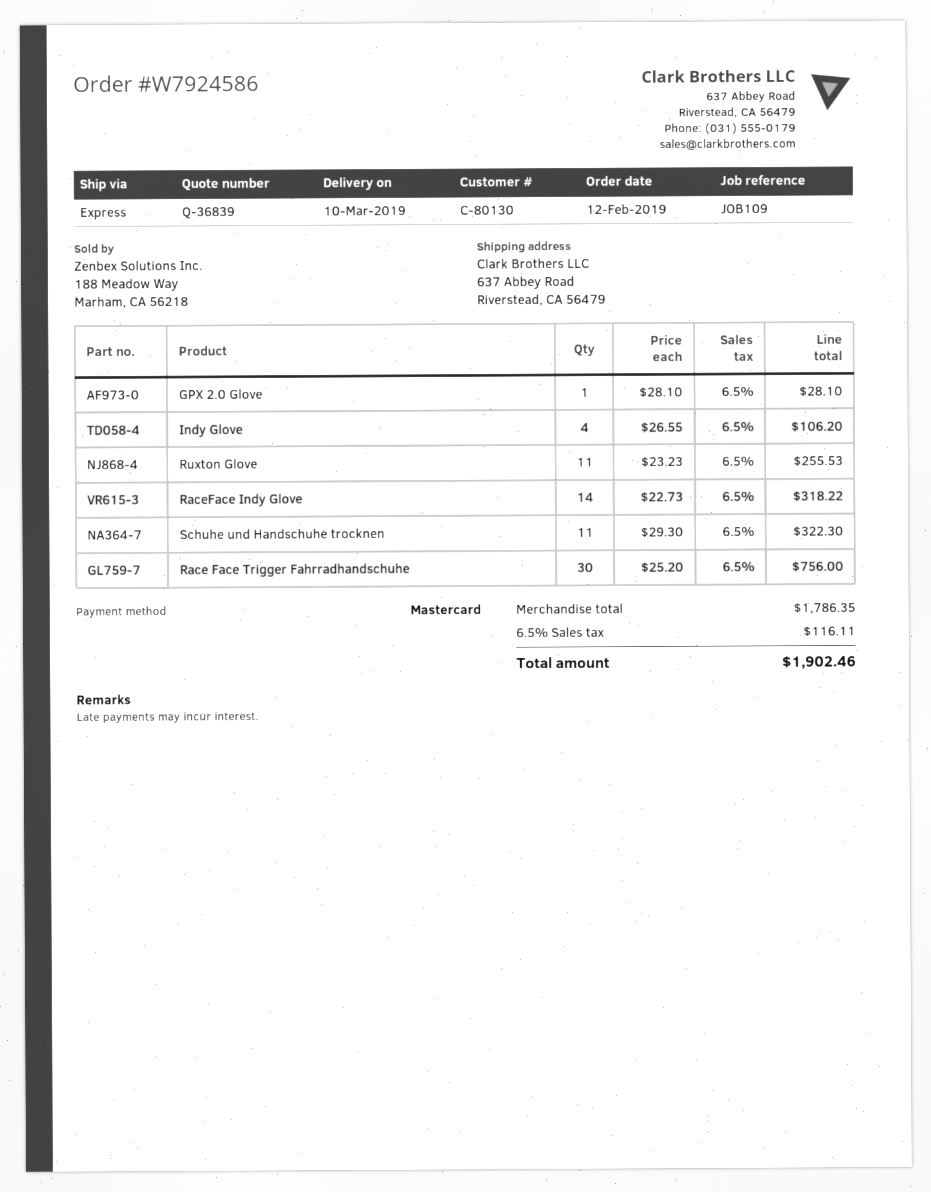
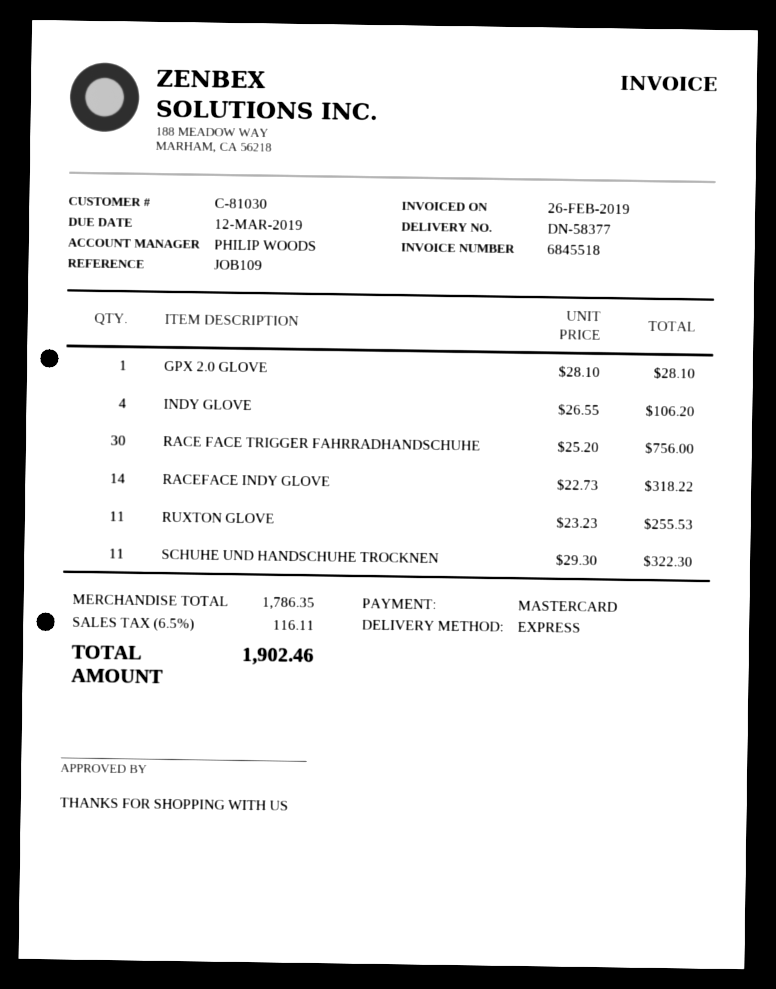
customer number: C-80130 -> C-81030

